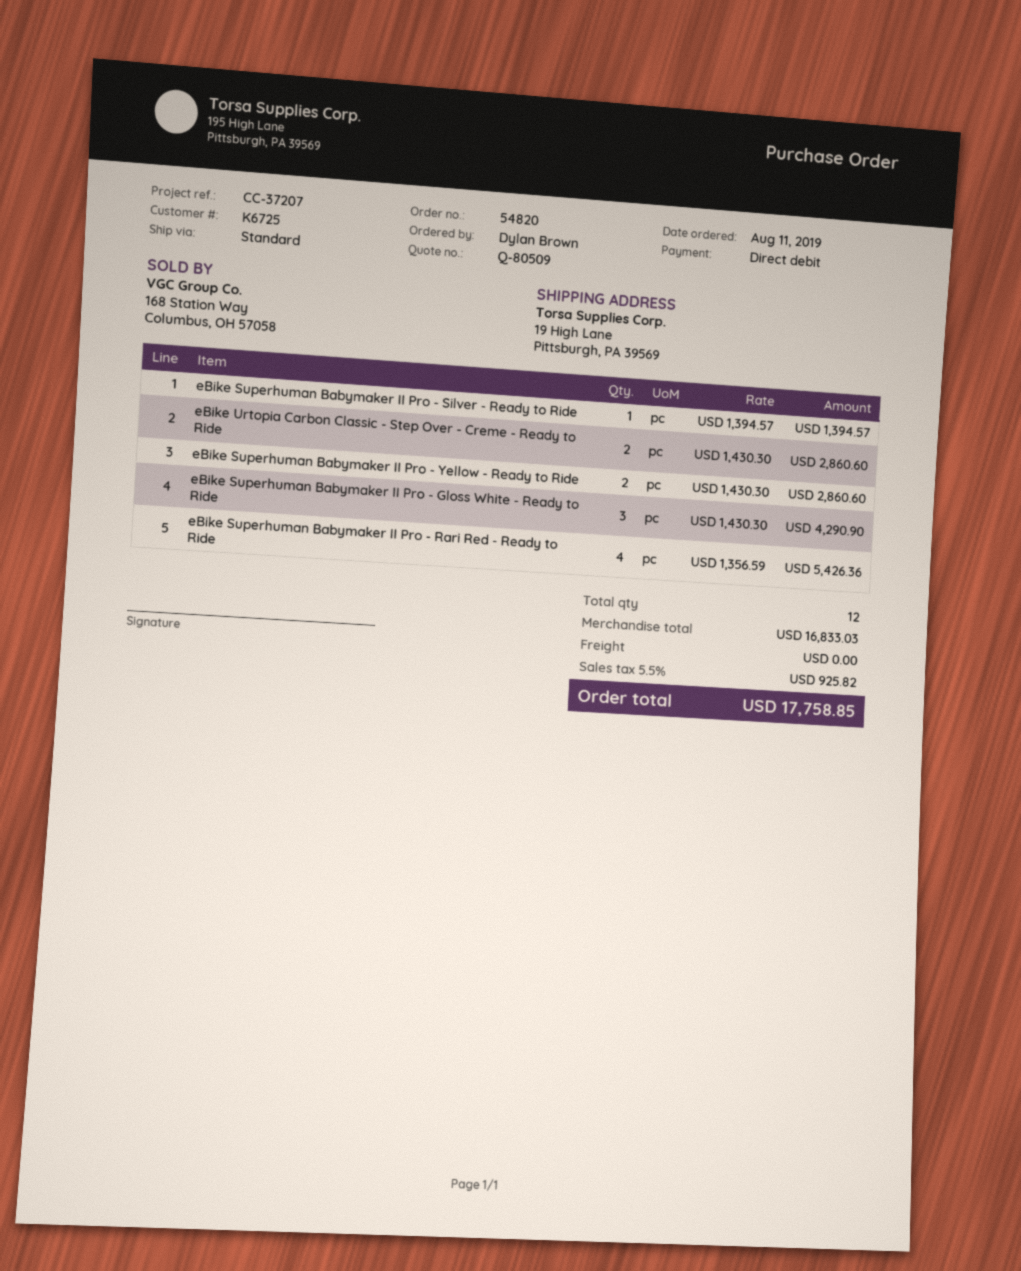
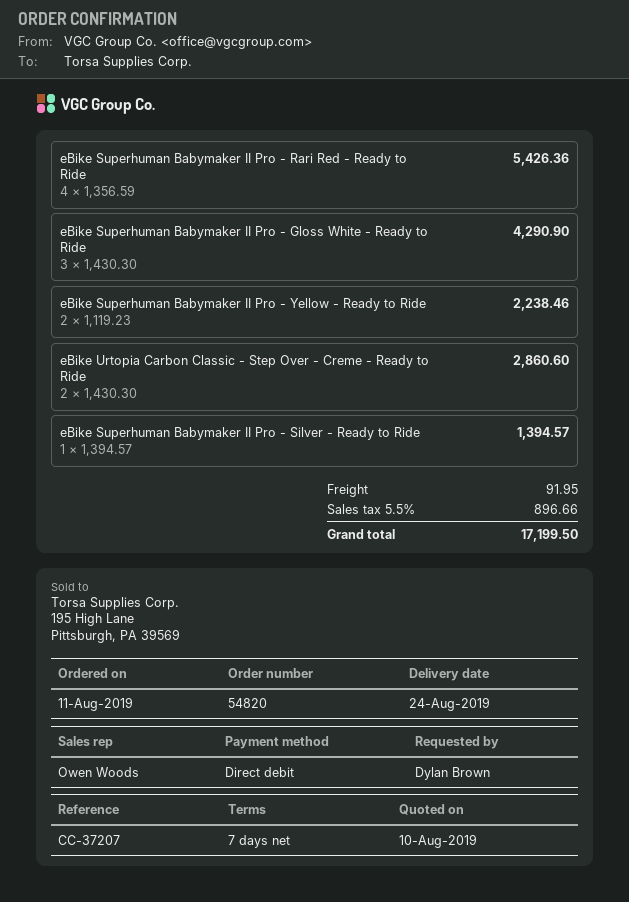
eBike Superhuman Babymaker II Pro - Yellow - Ready to Ride: 2 x 1430.30 = 2860.60 -> 2 x 1119.23 = 2238.46
shipping: 0.00 -> 91.95
tax: 5.5% = 925.82 -> 5.5% = 896.66
total: 17758.85 -> 17199.50

